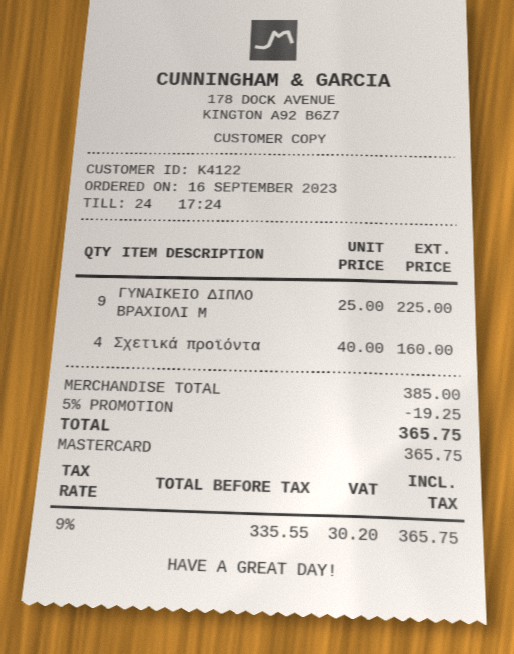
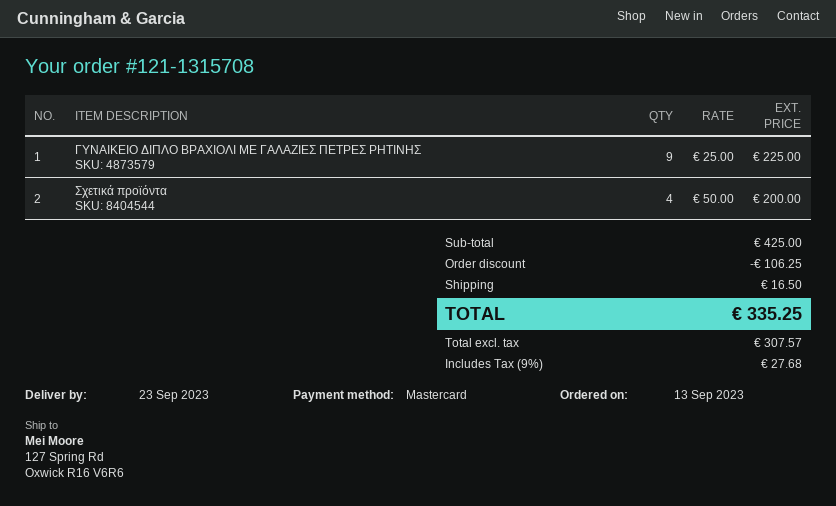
order date: 2023-09-16 -> 2023-09-13
Σχετικά προϊόντα: 4 x 40.00 = 160.00 -> 4 x 50.00 = 200.00
subtotal: 385.00 -> 425.00
discount: 19.25 -> 106.25
shipping: none -> 16.50
net: 335.55 -> 307.57
tax: 9% = 30.20 -> 9% = 27.68
total: 365.75 -> 335.25

